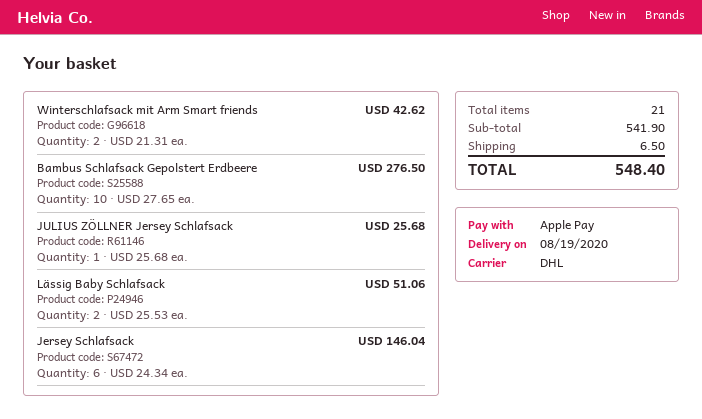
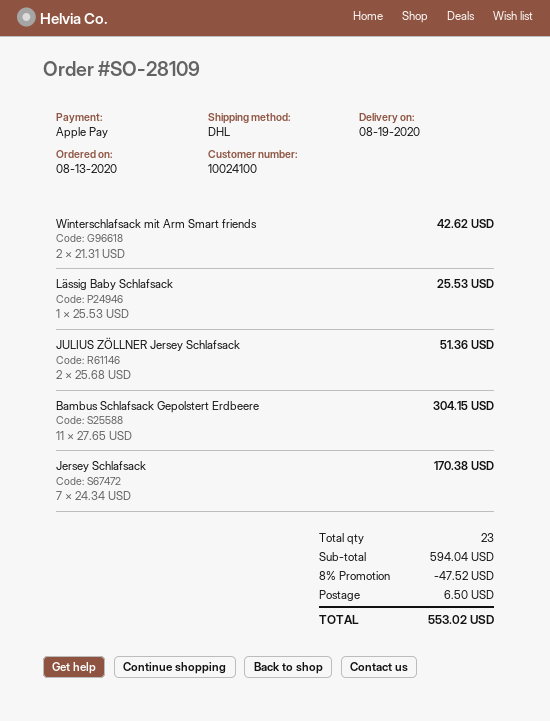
Bambus Schlafsack Gepolstert Erdbeere: 10 x 27.65 = 276.50 -> 11 x 27.65 = 304.15
JULIUS ZÖLLNER Jersey Schlafsack: 1 x 25.68 = 25.68 -> 2 x 25.68 = 51.36
Lässig Baby Schlafsack: 2 x 25.53 = 51.06 -> 1 x 25.53 = 25.53
Jersey Schlafsack: 6 x 24.34 = 146.04 -> 7 x 24.34 = 170.38
total quantity: 21 -> 23
subtotal: 541.90 -> 594.04
discount: none -> 8% = 47.52
total: 548.40 -> 553.02

